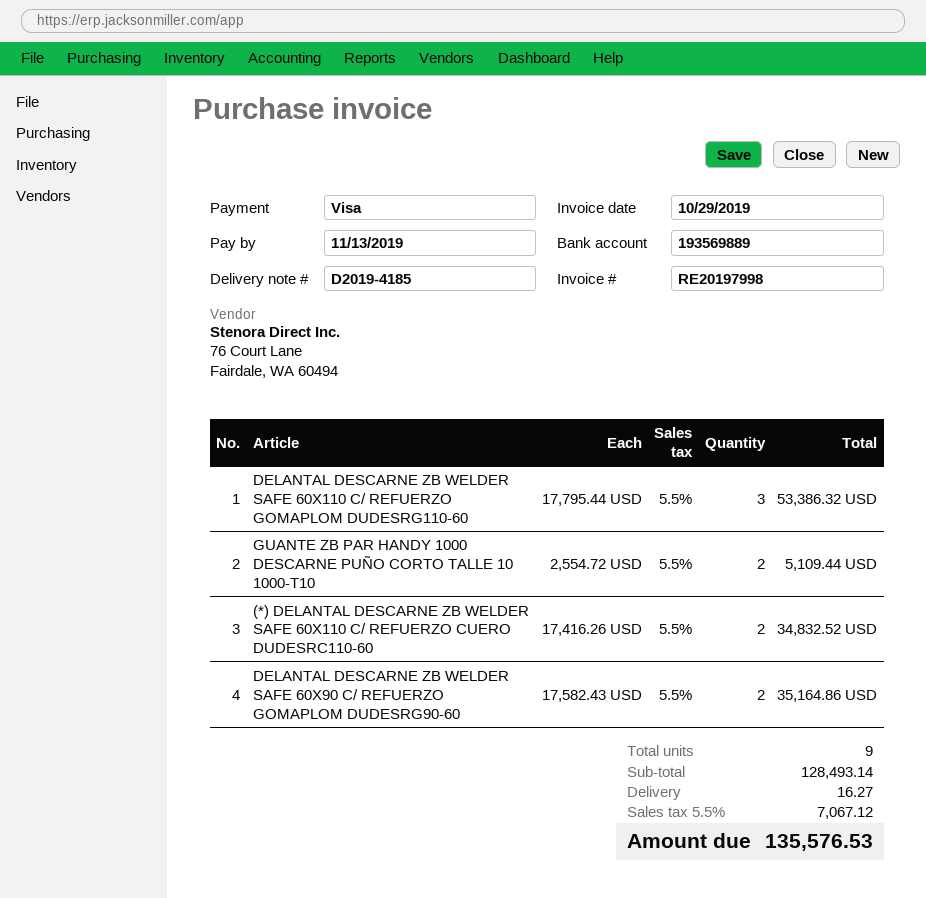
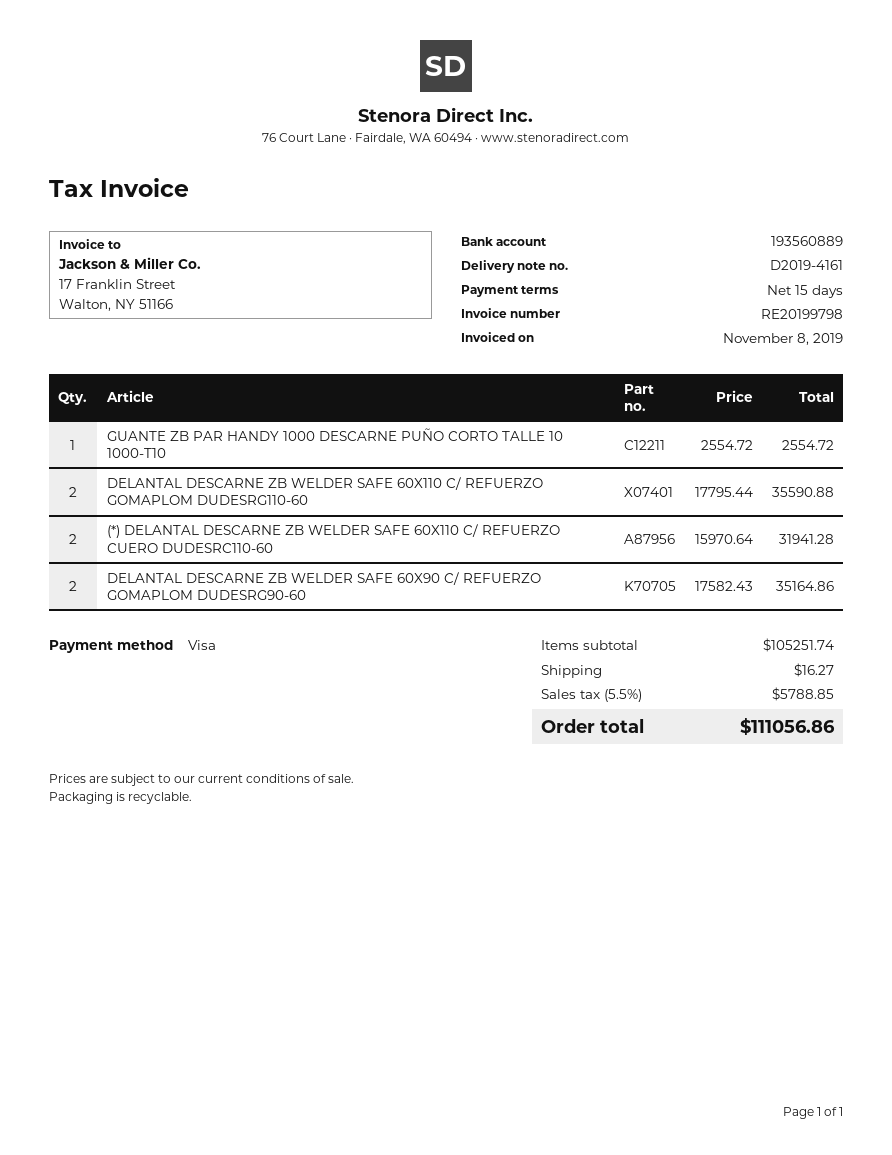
delivery note number: D2019-4185 -> D2019-4161
invoice number: RE20197998 -> RE20199798
invoice date: 2019-10-29 -> 2019-11-08
bank account: 193569889 -> 193560889
DELANTAL DESCARNE ZB WELDER SAFE 60X110 C/ REFUERZO GOMAPLOM DUDESRG110-60: 3 x 17795.44 = 53386.32 -> 2 x 17795.44 = 35590.88
GUANTE ZB PAR HANDY 1000 DESCARNE PUÑO CORTO TALLE 10 1000-T10: 2 x 2554.72 = 5109.44 -> 1 x 2554.72 = 2554.72
(*) DELANTAL DESCARNE ZB WELDER SAFE 60X110 C/ REFUERZO CUERO DUDESRC110-60: 2 x 17416.26 = 34832.52 -> 2 x 15970.64 = 31941.28
subtotal: 128493.14 -> 105251.74
tax: 5.5% = 7067.12 -> 5.5% = 5788.85
total: 135576.53 -> 111056.86

